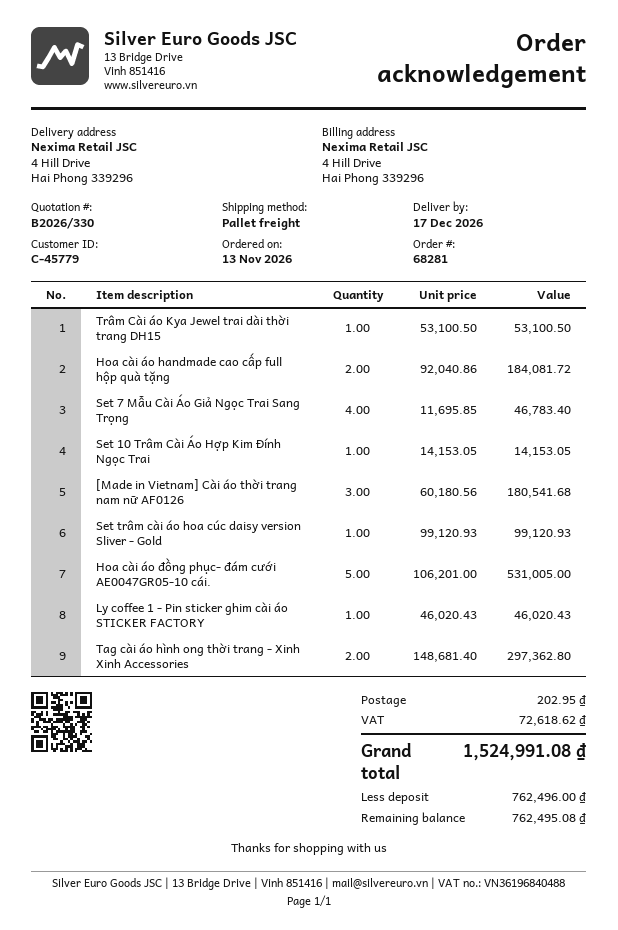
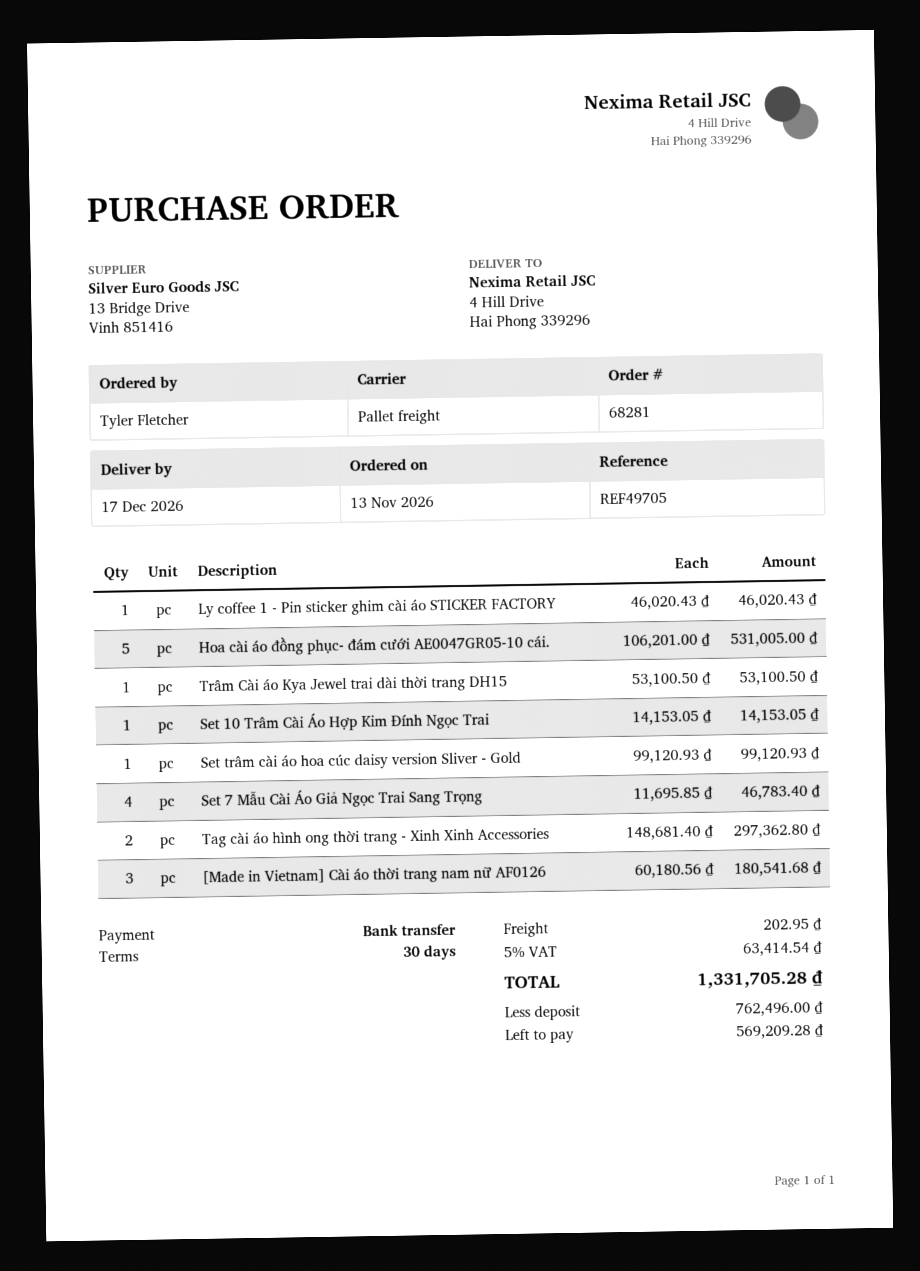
Hoa cài áo handmade cao cấp full hộp quà tặng: 2 x 92040.86 = 184081.72 -> none
tax: 72618.62 -> 63414.54
total: 1524991.08 -> 1331705.28
balance: 762495.08 -> 569209.28

